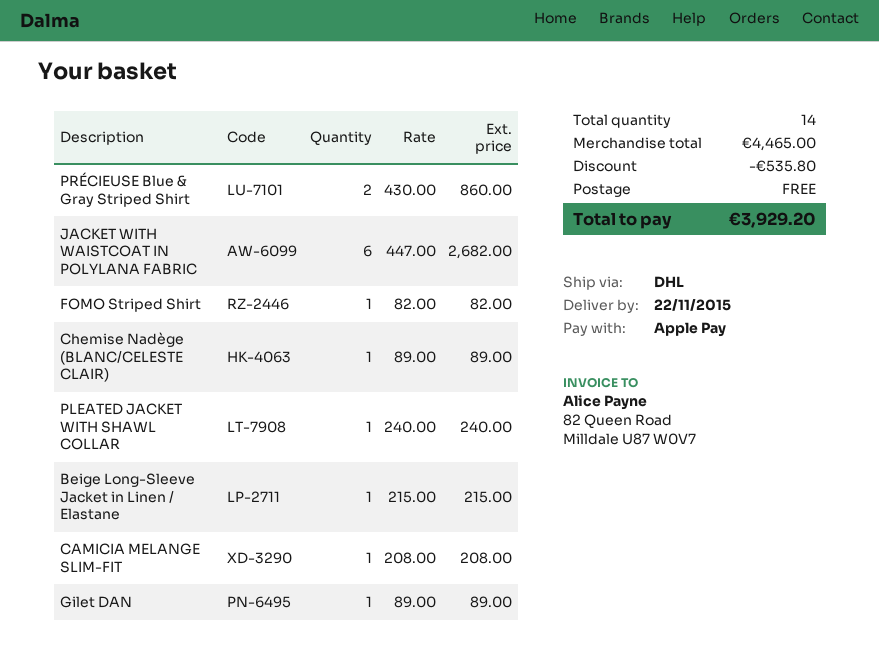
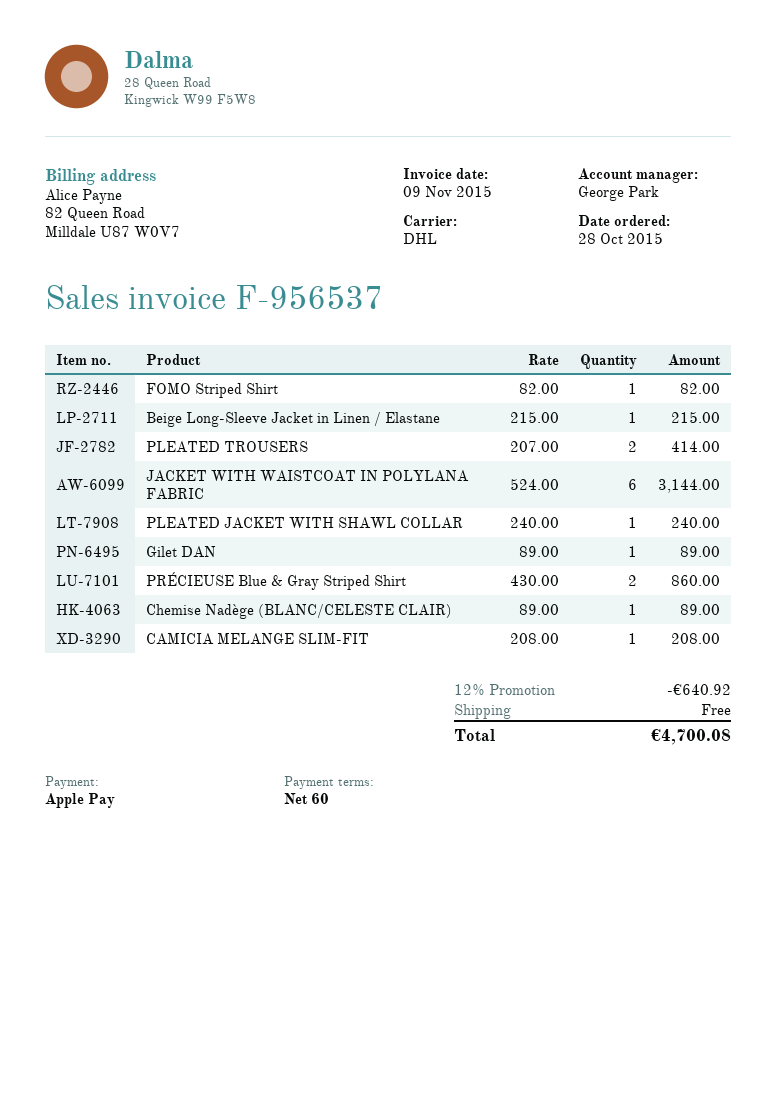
JACKET WITH WAISTCOAT IN POLYLANA FABRIC: 6 x 447.00 = 2682.00 -> 6 x 524.00 = 3144.00
PLEATED TROUSERS: none -> 2 x 207.00 = 414.00
discount: 535.80 -> 640.92
total: 3929.20 -> 4700.08

